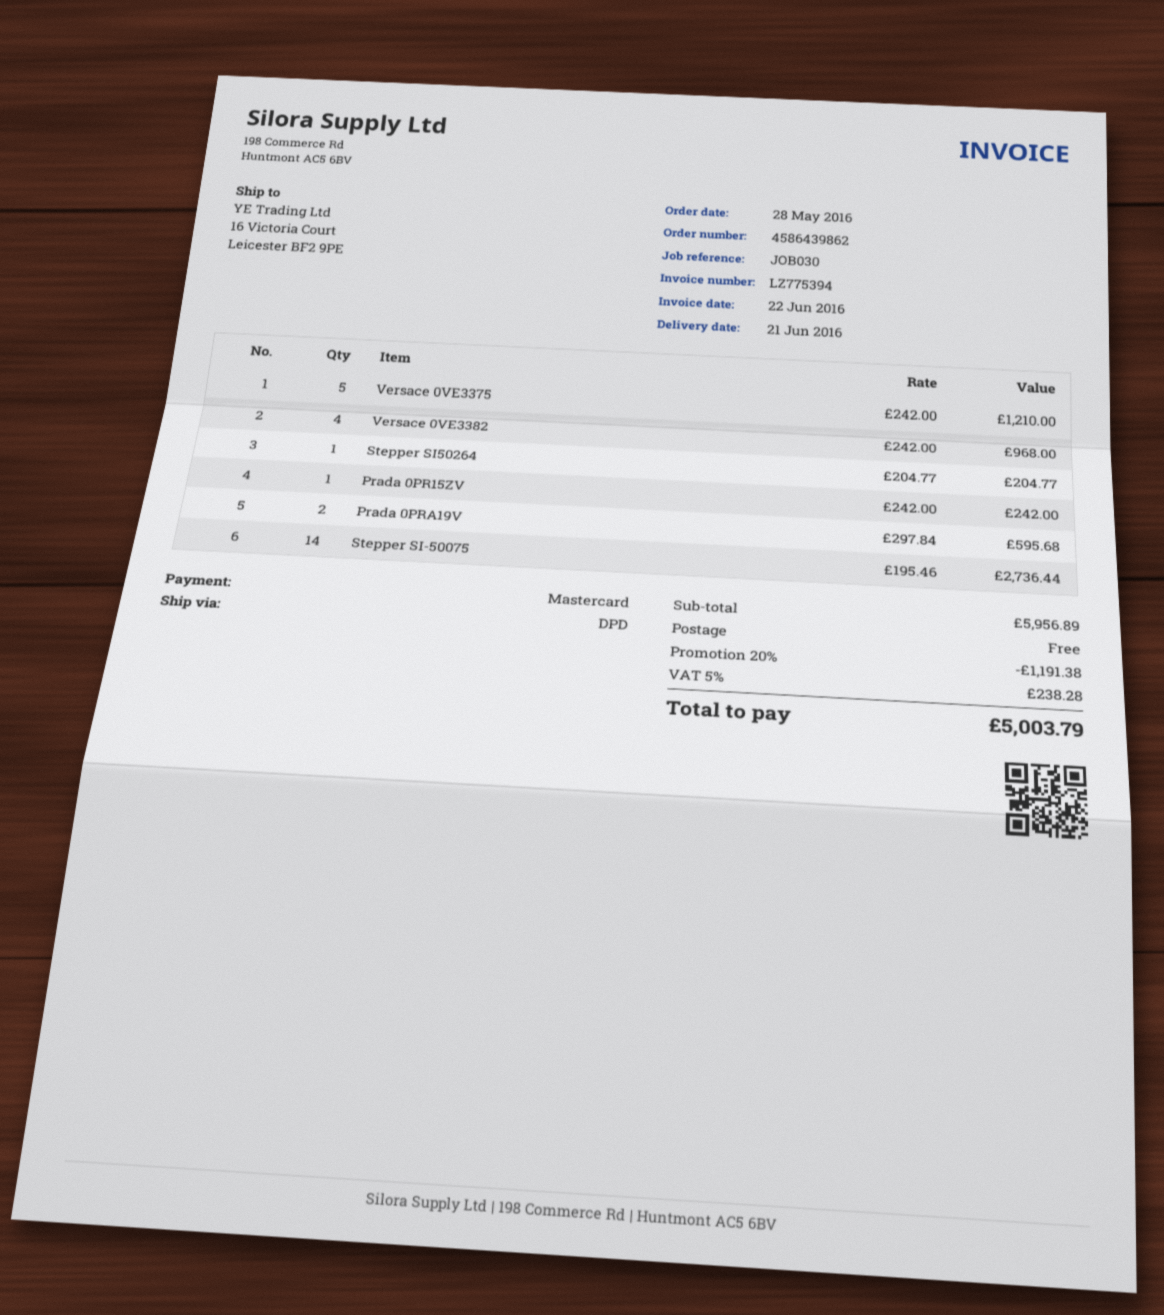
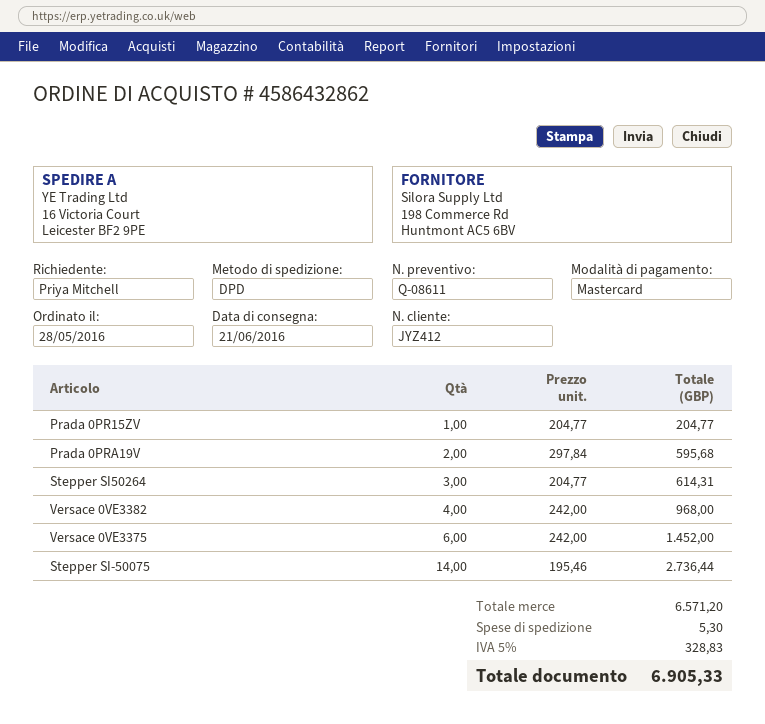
order number: 4586439862 -> 4586432862
Versace 0VE3375: 5 x 242.00 = 1210.00 -> 6 x 242.00 = 1452.00
Stepper SI50264: 1 x 204.77 = 204.77 -> 3 x 204.77 = 614.31
Prada 0PR15ZV: 1 x 242.00 = 242.00 -> 1 x 204.77 = 204.77
subtotal: 5956.89 -> 6571.20
discount: 20% = 1191.38 -> none
shipping: 0.00 -> 5.30
tax: 5% = 238.28 -> 5% = 328.83
total: 5003.79 -> 6905.33

